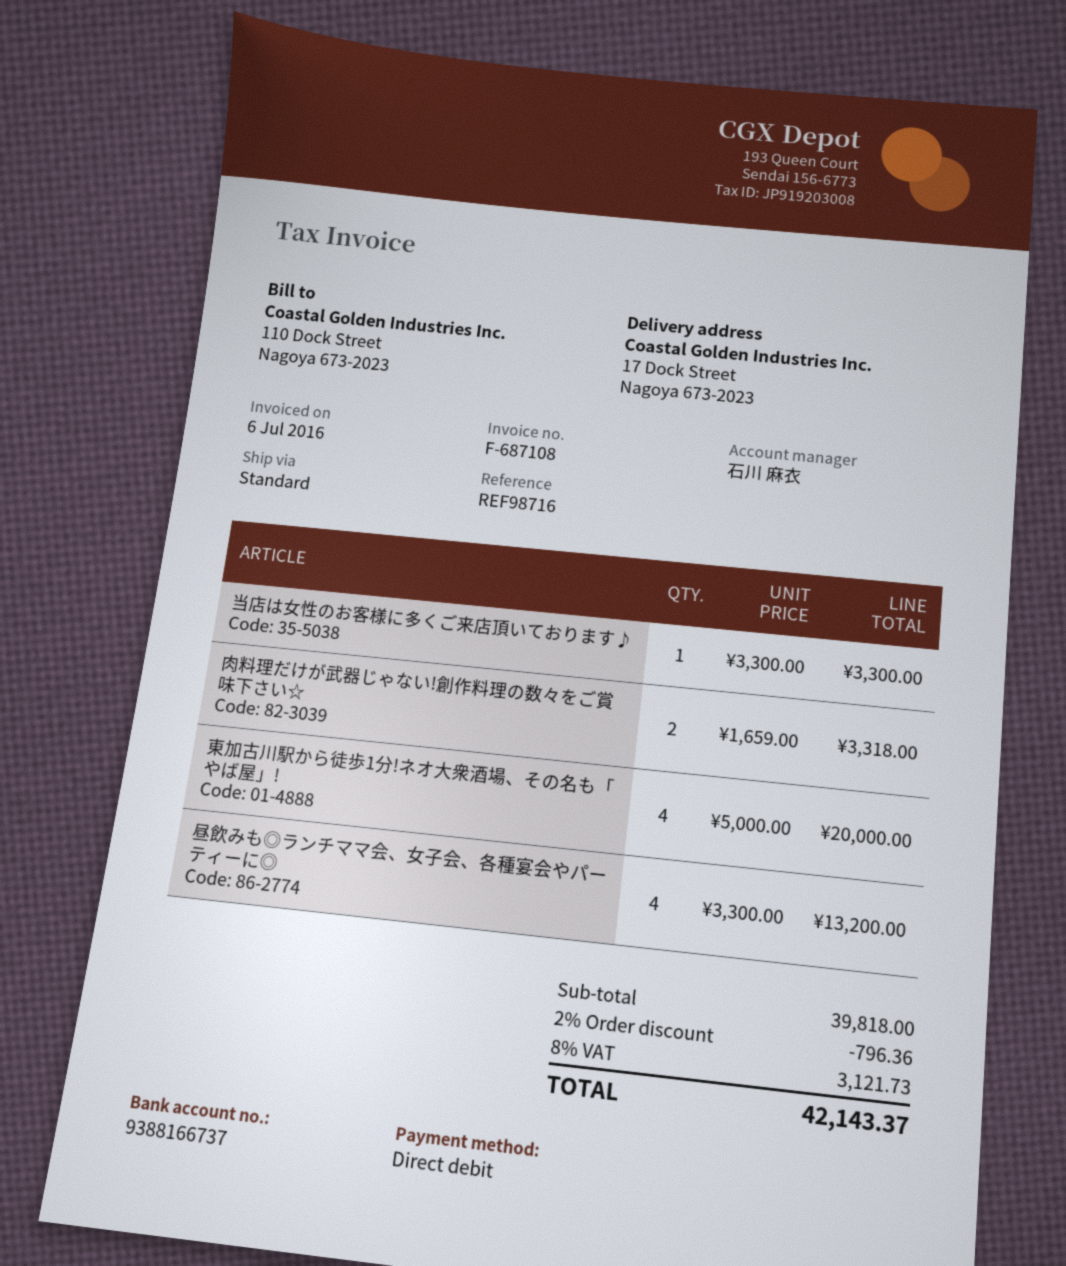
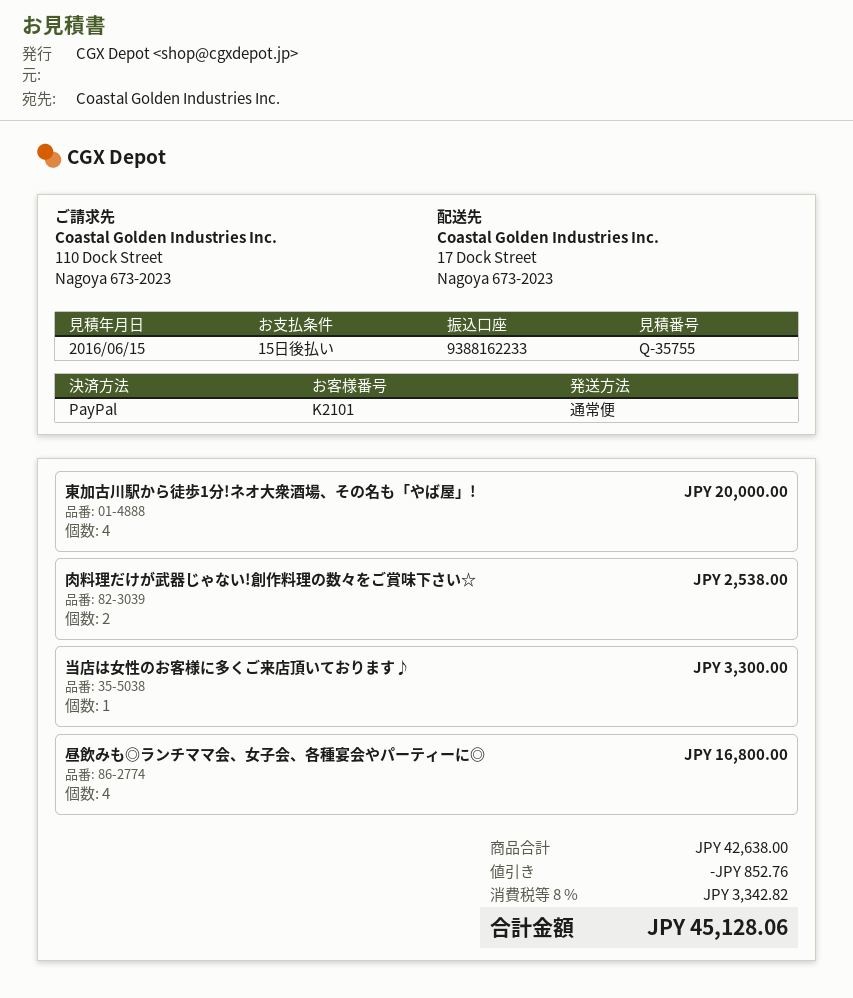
payment method: direct debit -> PayPal
bank account: 9388166737 -> 9388162233
肉料理だけが武器じゃない!創作料理の数々をご賞味下さい☆: 2 for 3318.00 -> 2 for 2538.00
昼飲みも◎ランチママ会、女子会、各種宴会やパーティーに◎: 4 for 13200.00 -> 4 for 16800.00
subtotal: 39818.00 -> 42638.00
discount: 796.36 -> 852.76
tax: 8% = 3121.73 -> 8% = 3342.82
total: 42143.37 -> 45128.06

